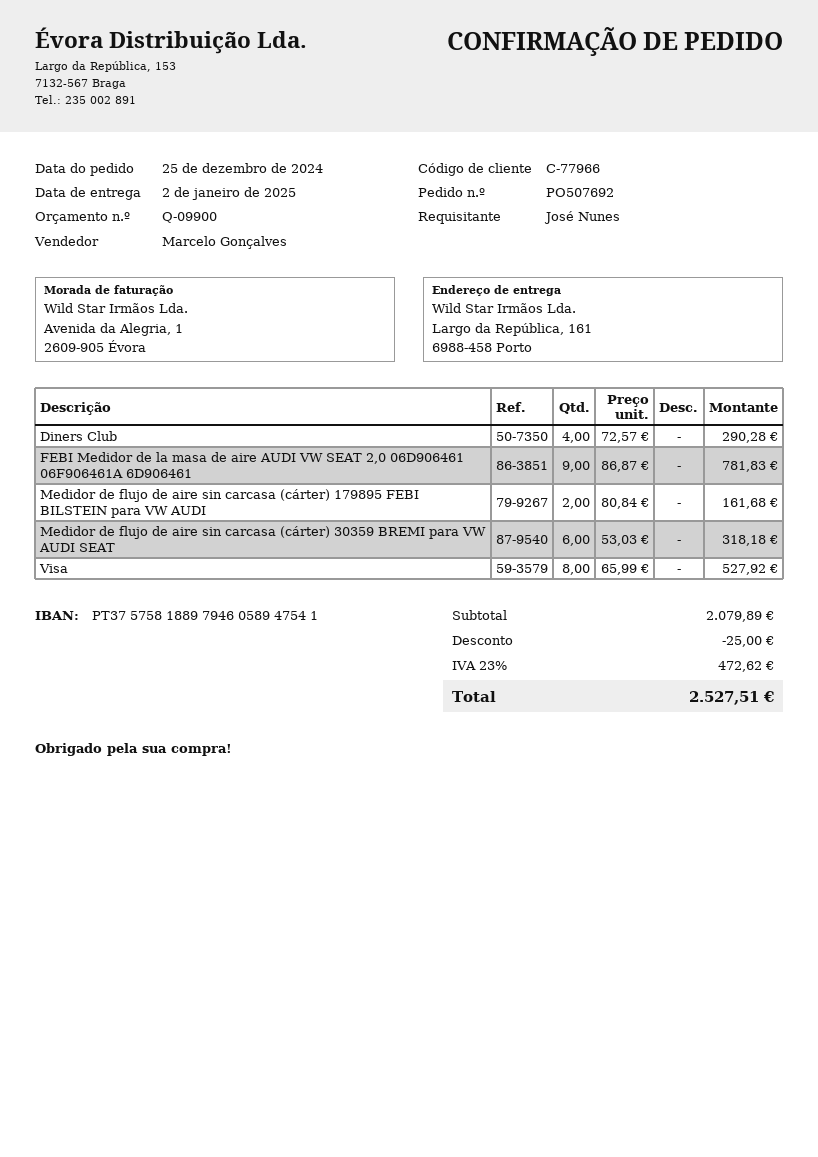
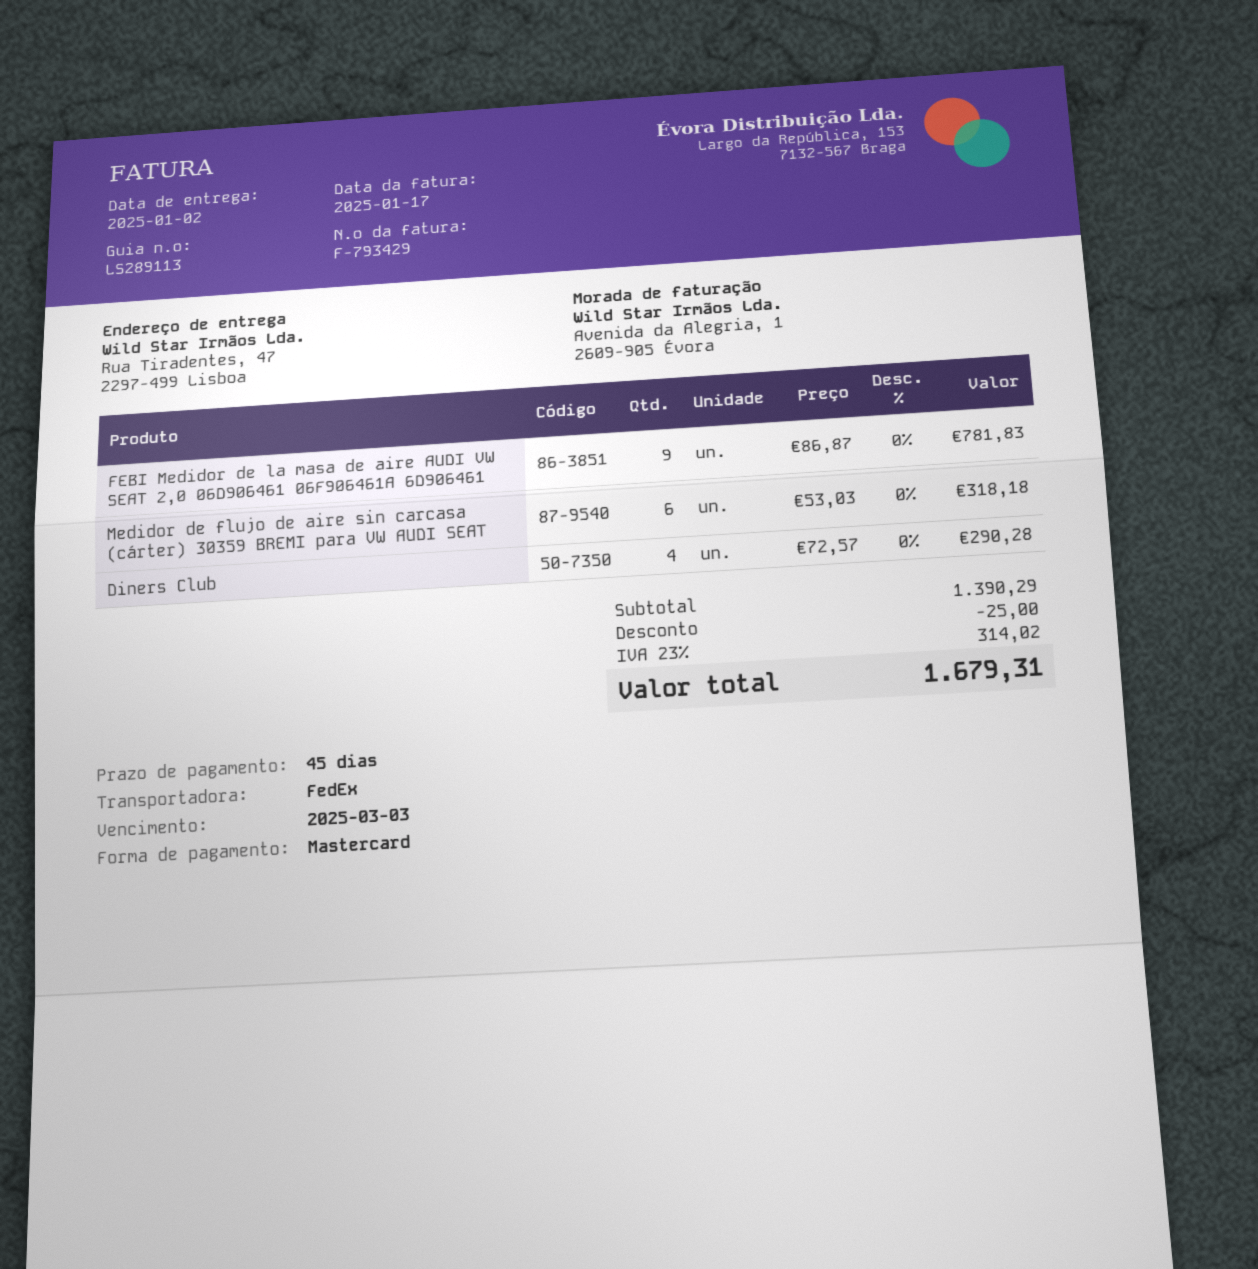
ship to: Largo da República, 161, 6988-458 Porto -> Rua Tiradentes, 47, 2297-499 Lisboa
Medidor de flujo de aire sin carcasa (cárter) 179895 FEBI BILSTEIN para VW AUDI: 2 x 80.84 = 161.68 -> none
Visa: 8 x 65.99 = 527.92 -> none
subtotal: 2079.89 -> 1390.29
tax: 23% = 472.62 -> 23% = 314.02
total: 2527.51 -> 1679.31

